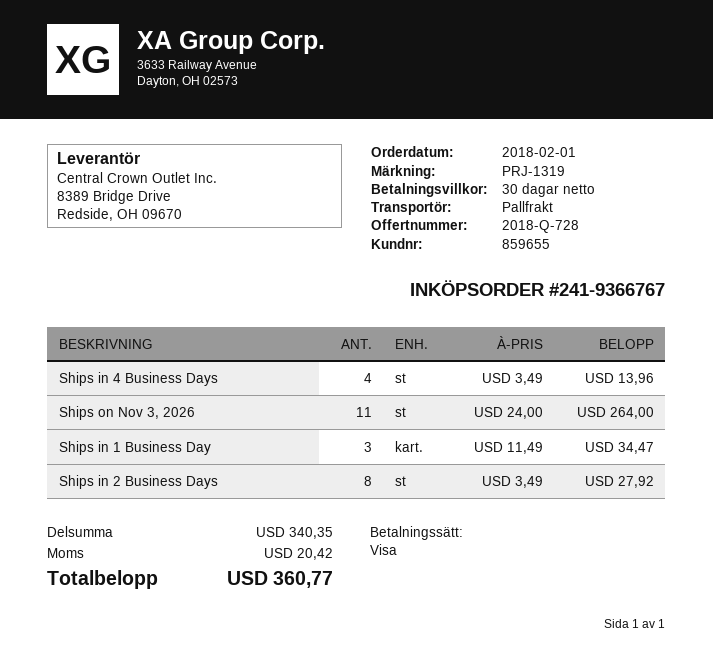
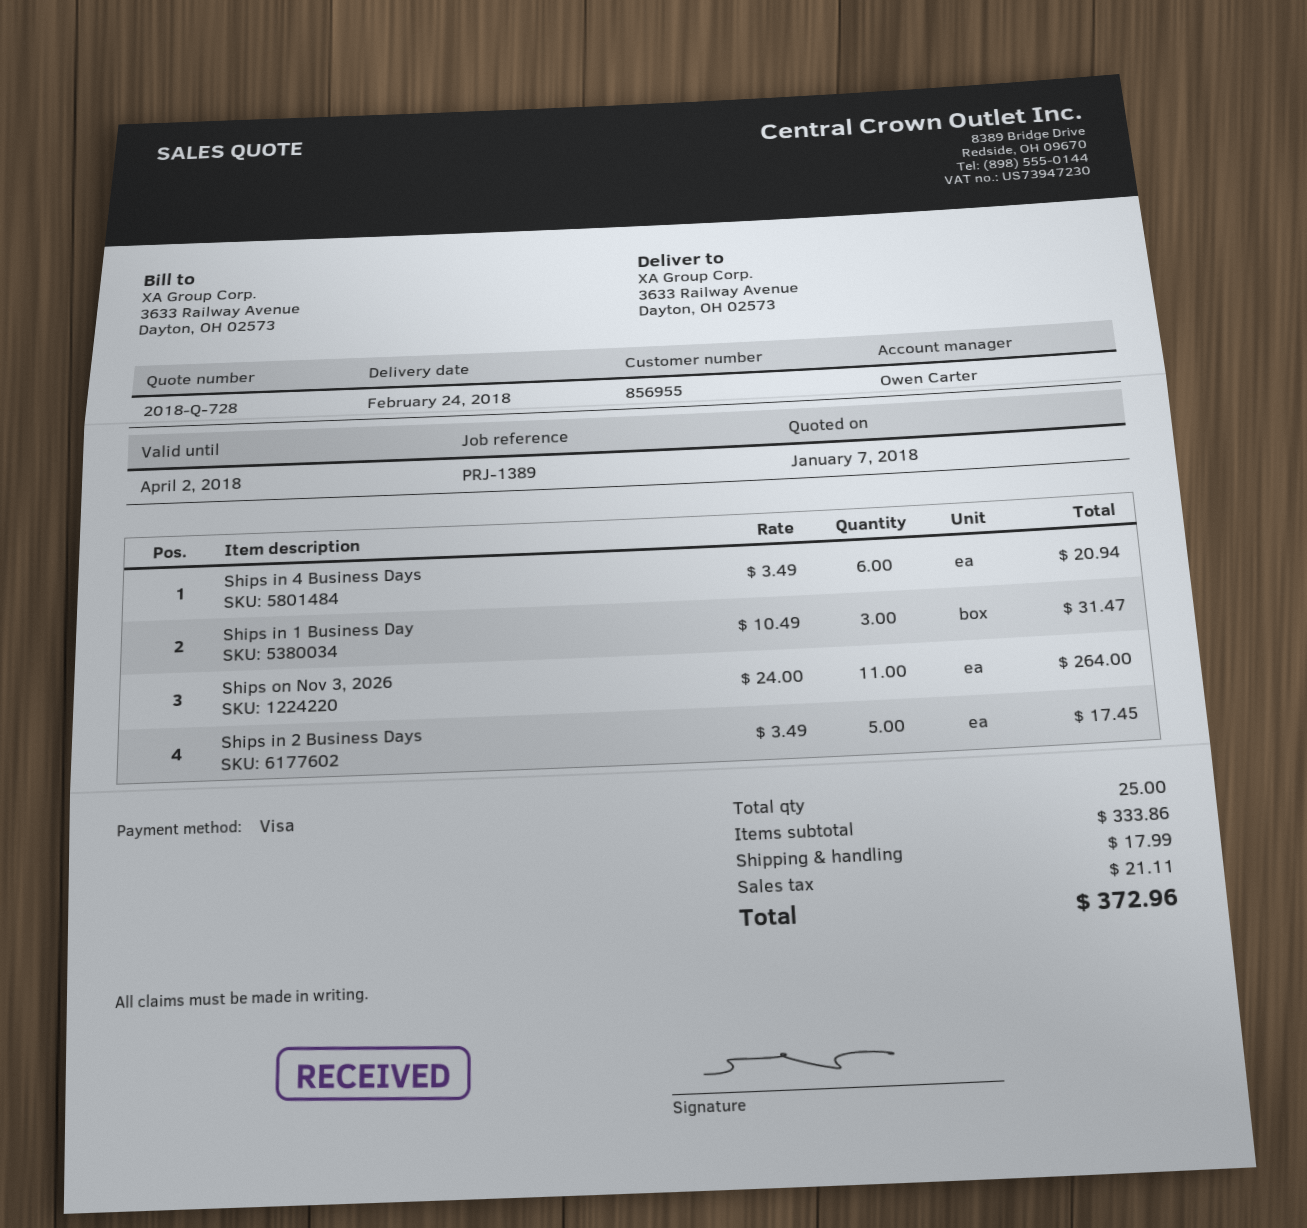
customer number: 859655 -> 856955
reference: PRJ-1319 -> PRJ-1389
Ships in 4 Business Days: 4 x 3.49 = 13.96 -> 6 x 3.49 = 20.94
Ships in 1 Business Day: 3 x 11.49 = 34.47 -> 3 x 10.49 = 31.47
Ships in 2 Business Days: 8 x 3.49 = 27.92 -> 5 x 3.49 = 17.45
subtotal: 340.35 -> 333.86
shipping: none -> 17.99
tax: 20.42 -> 21.11
total: 360.77 -> 372.96

